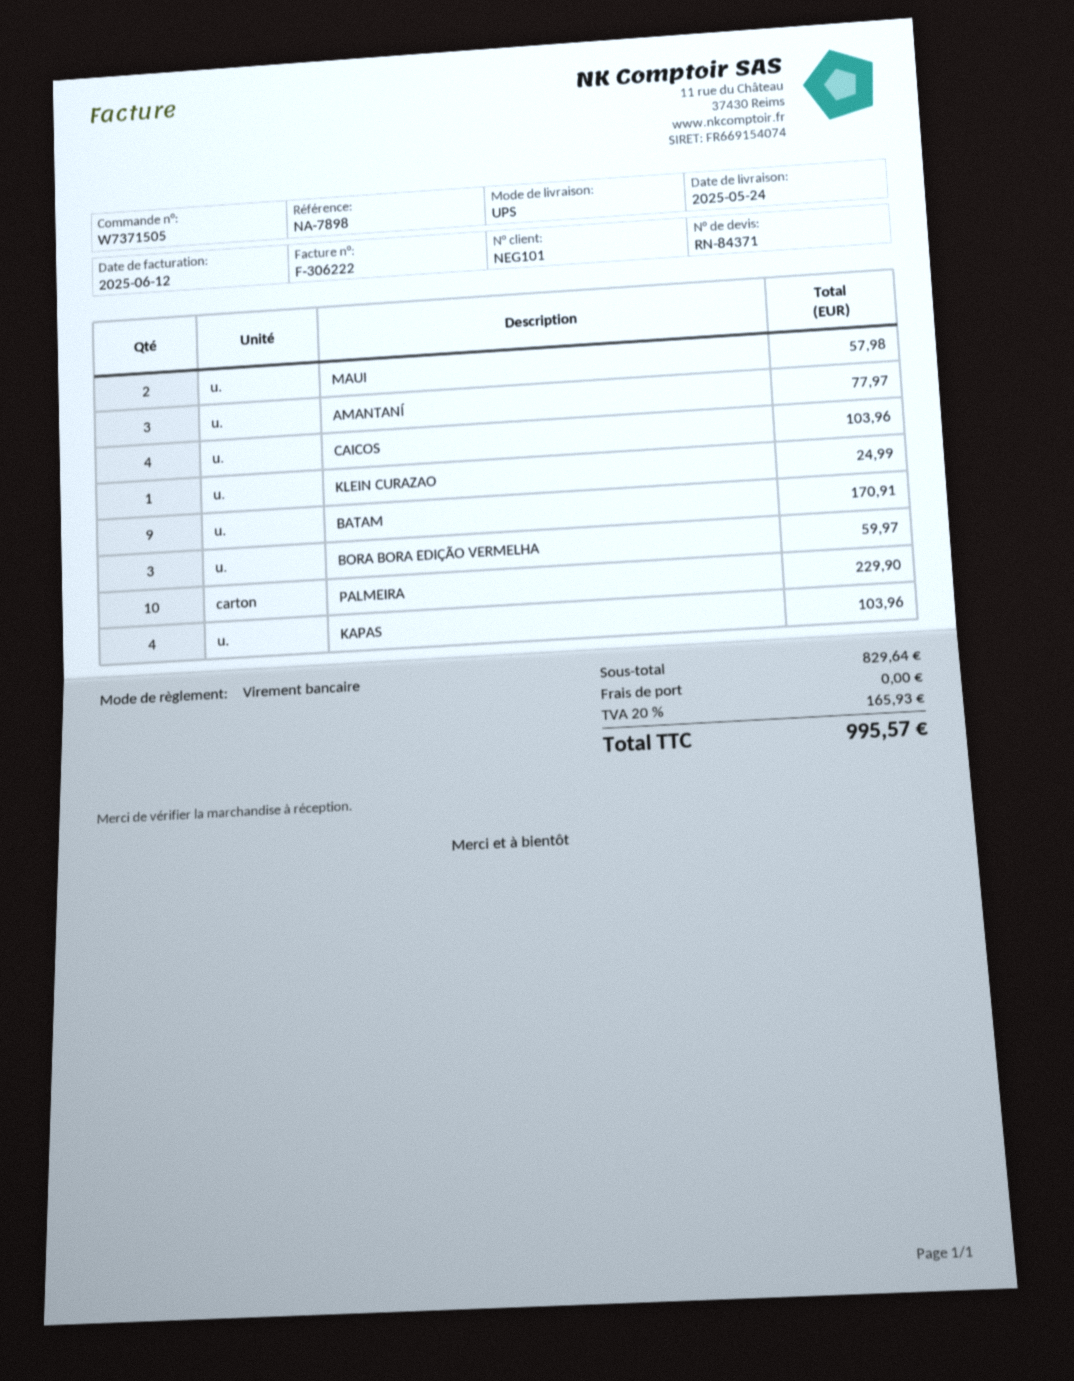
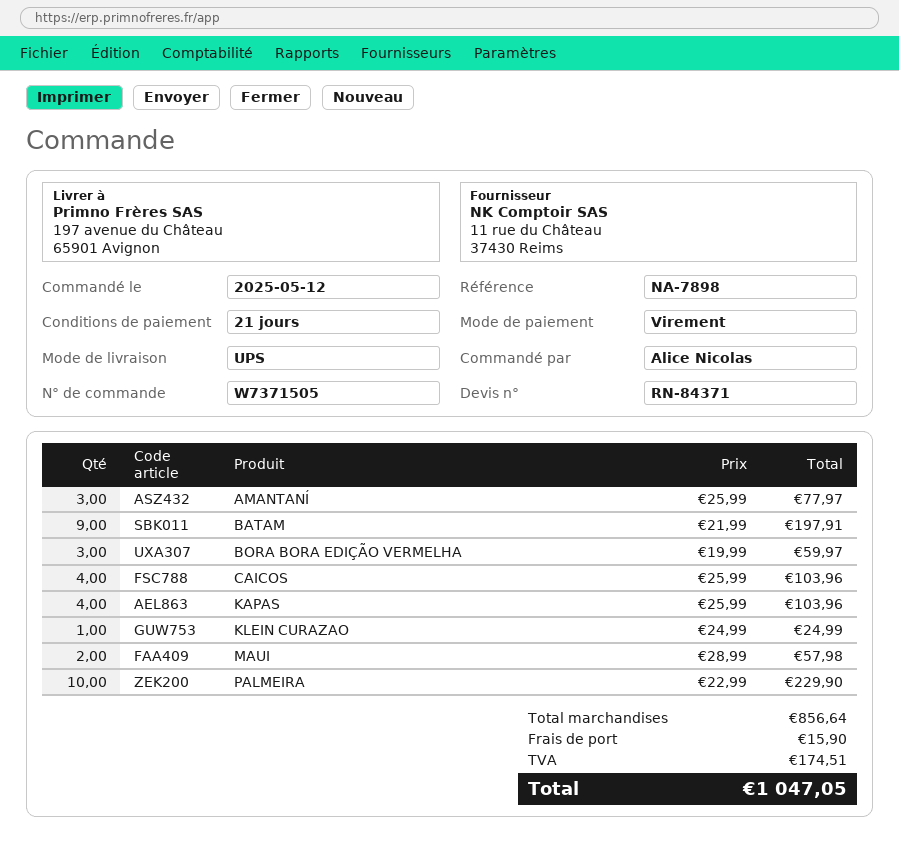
BATAM: 9 for 170.91 -> 9 for 197.91
subtotal: 829.64 -> 856.64
shipping: 0.00 -> 15.90
tax: 165.93 -> 174.51
total: 995.57 -> 1047.05

